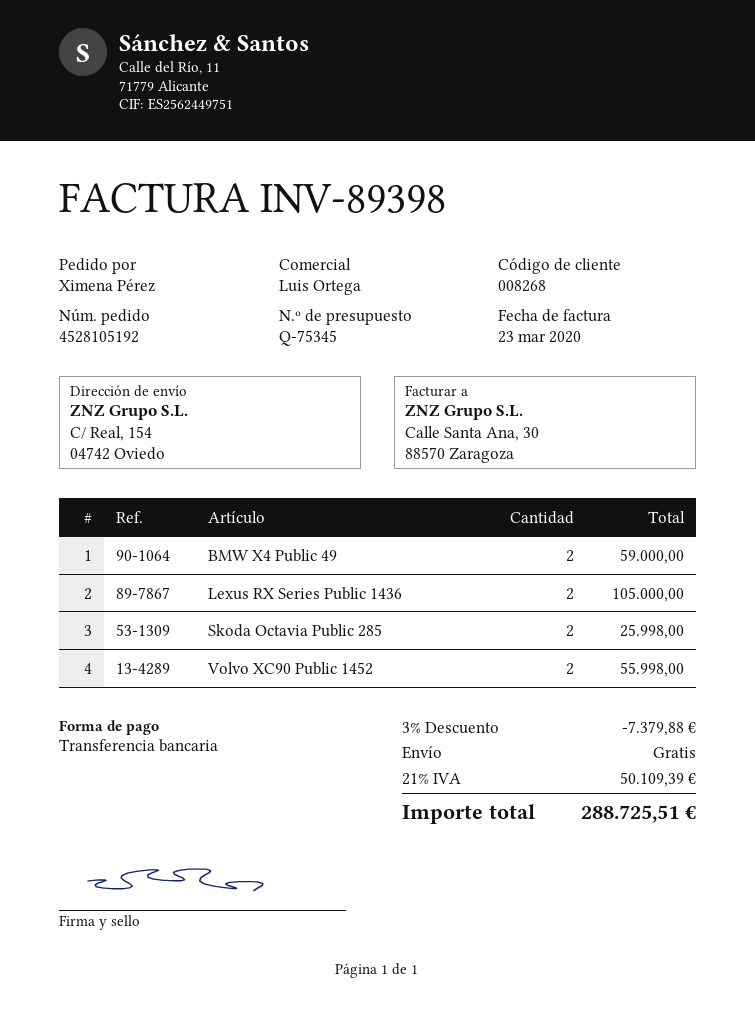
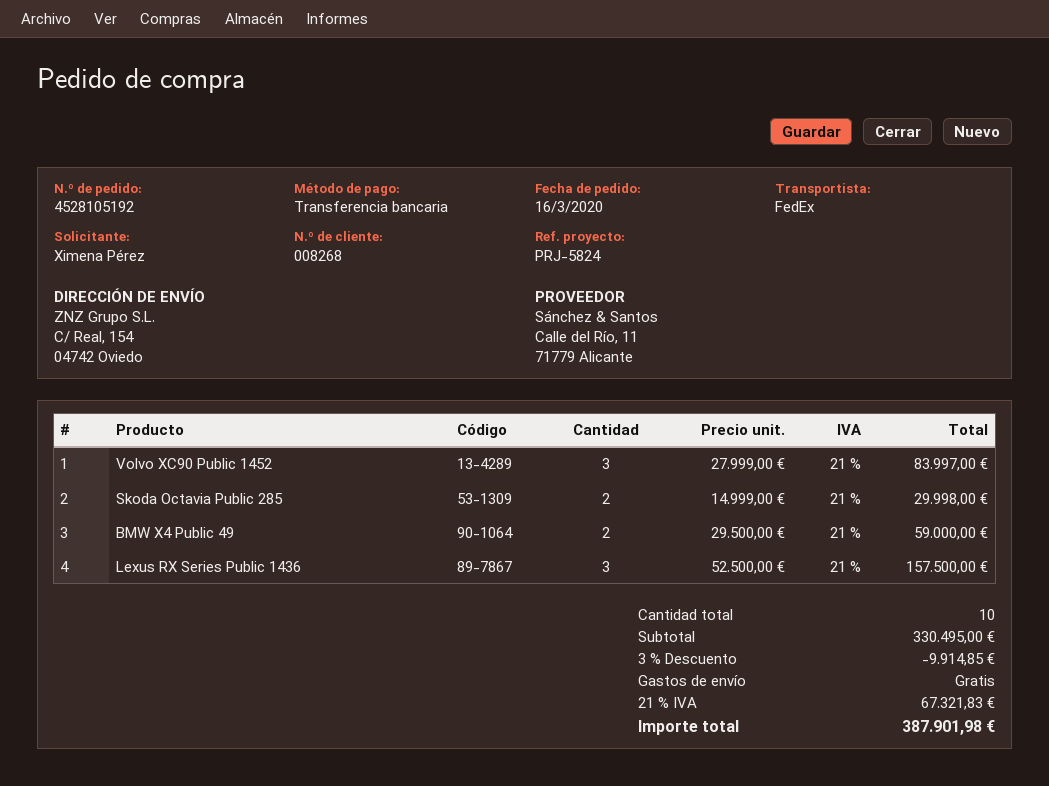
Lexus RX Series Public 1436: 2 for 105000.00 -> 3 for 157500.00
Skoda Octavia Public 285: 2 for 25998.00 -> 2 for 29998.00
Volvo XC90 Public 1452: 2 for 55998.00 -> 3 for 83997.00
discount: 3% = 7379.88 -> 3% = 9914.85
tax: 21% = 50109.39 -> 21% = 67321.83
total: 288725.51 -> 387901.98

